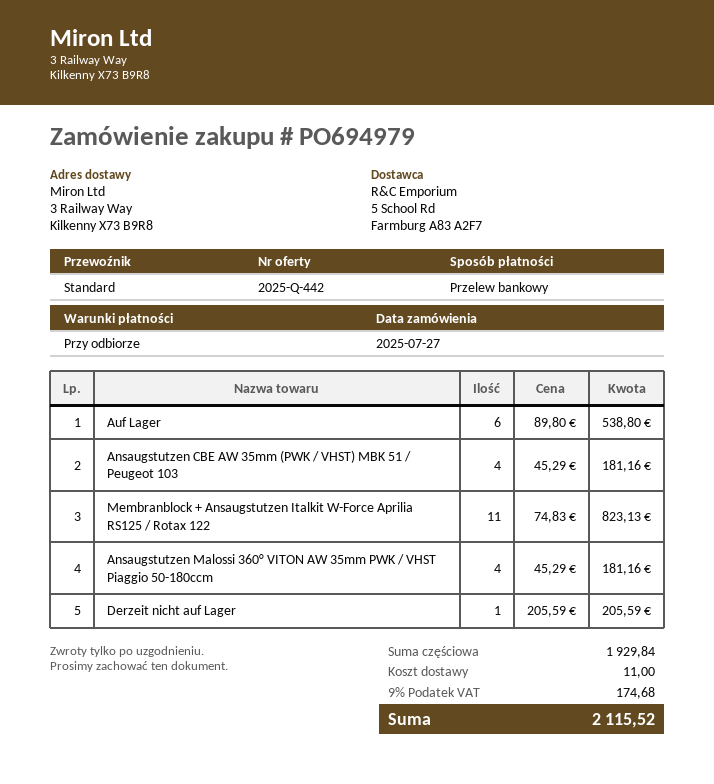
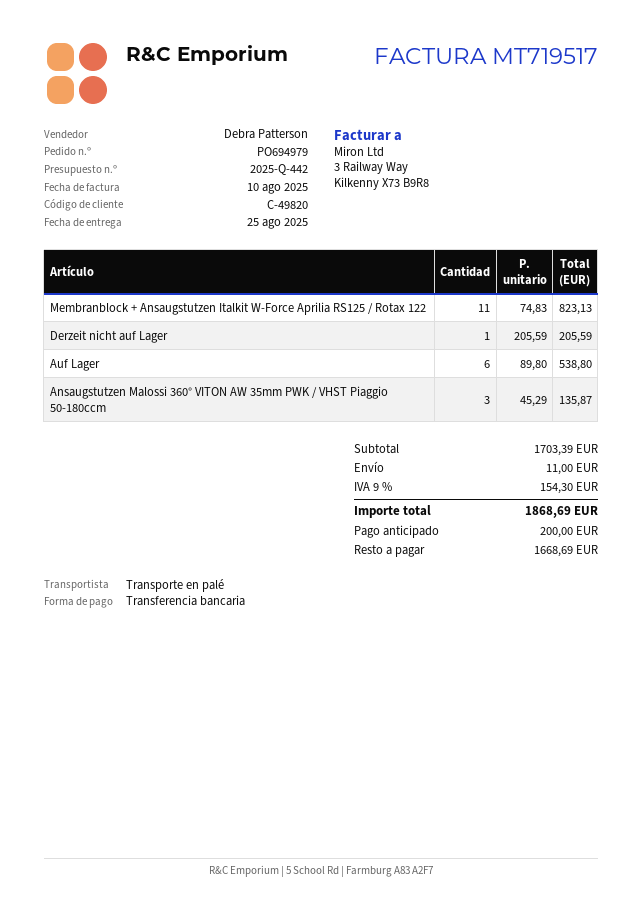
shipping method: standard -> pallet freight
Ansaugstutzen CBE AW 35mm (PWK / VHST) MBK 51 / Peugeot 103: 4 x 45.29 = 181.16 -> none
Ansaugstutzen Malossi 360° VITON AW 35mm PWK / VHST Piaggio 50-180ccm: 4 x 45.29 = 181.16 -> 3 x 45.29 = 135.87
subtotal: 1929.84 -> 1703.39
tax: 9% = 174.68 -> 9% = 154.30
total: 2115.52 -> 1868.69

